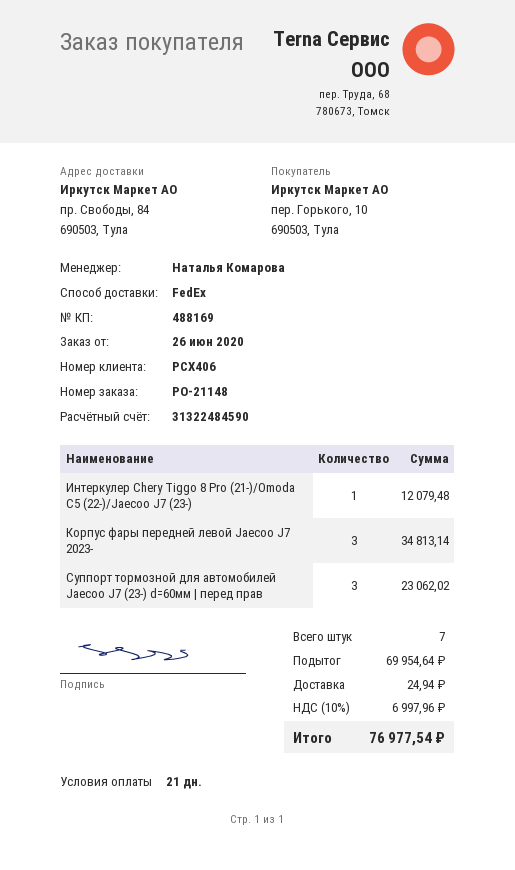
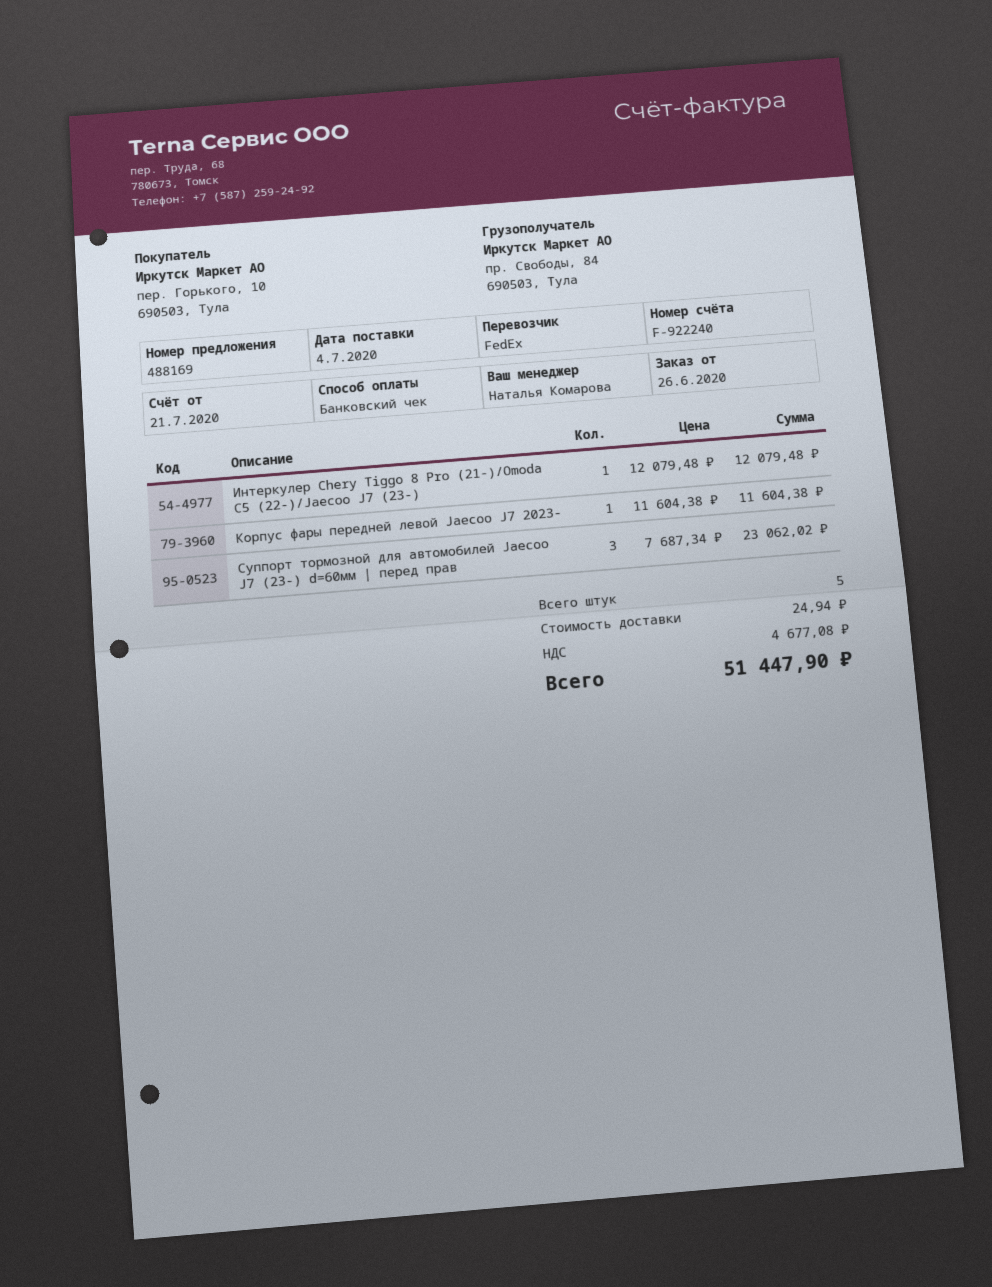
Корпус фары передней левой Jaecoo J7 2023-: 3 for 34813.14 -> 1 for 11604.38
total quantity: 7 -> 5
tax: 6997.96 -> 4677.08
total: 76977.54 -> 51447.90

